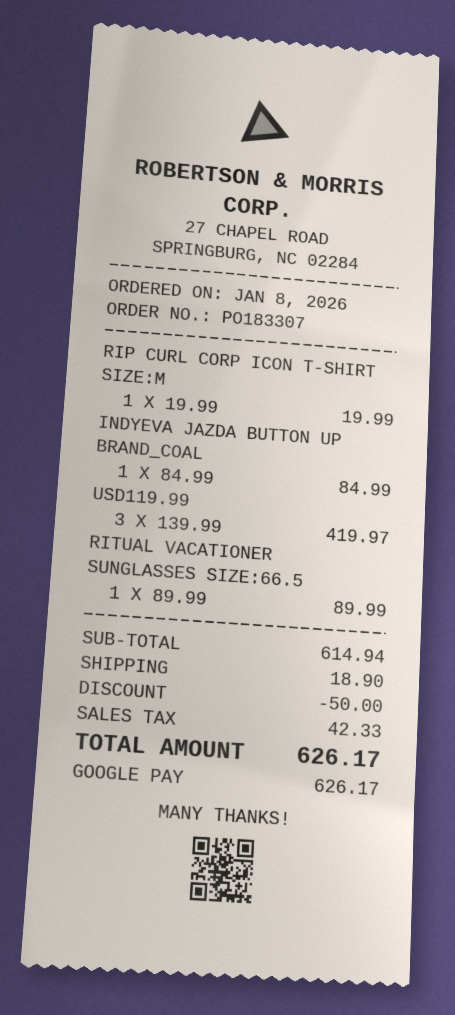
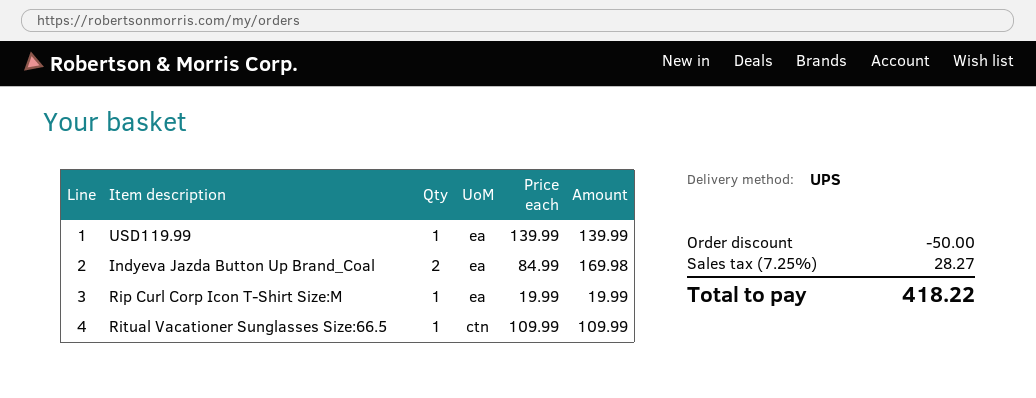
INDYEVA JAZDA BUTTON UP BRAND_COAL: 1 x 84.99 = 84.99 -> 2 x 84.99 = 169.98
USD119.99: 3 x 139.99 = 419.97 -> 1 x 139.99 = 139.99
RITUAL VACATIONER SUNGLASSES SIZE:66.5: 1 x 89.99 = 89.99 -> 1 x 109.99 = 109.99
shipping: 18.90 -> none
tax: 42.33 -> 28.27
total: 626.17 -> 418.22

